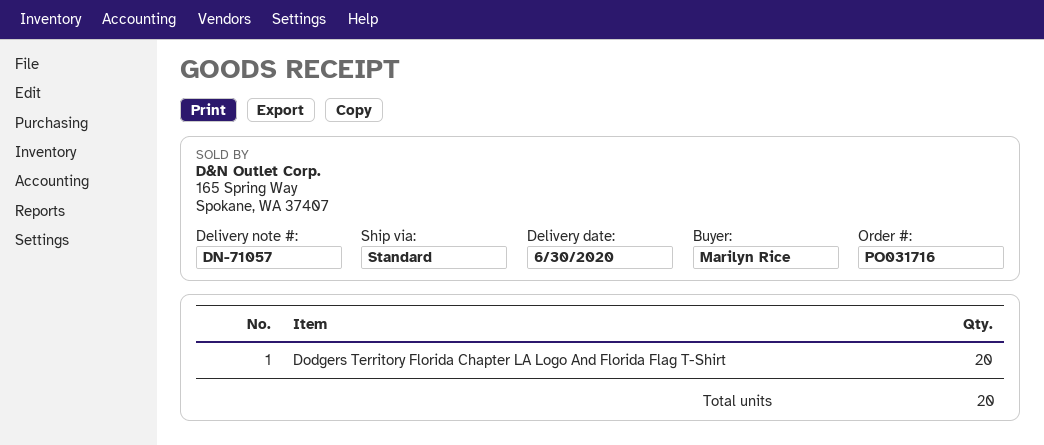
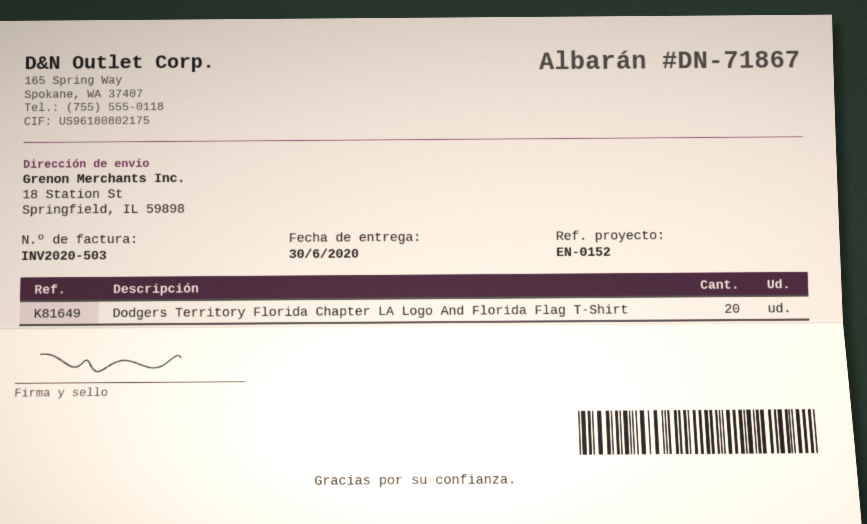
delivery note number: DN-71057 -> DN-71867

